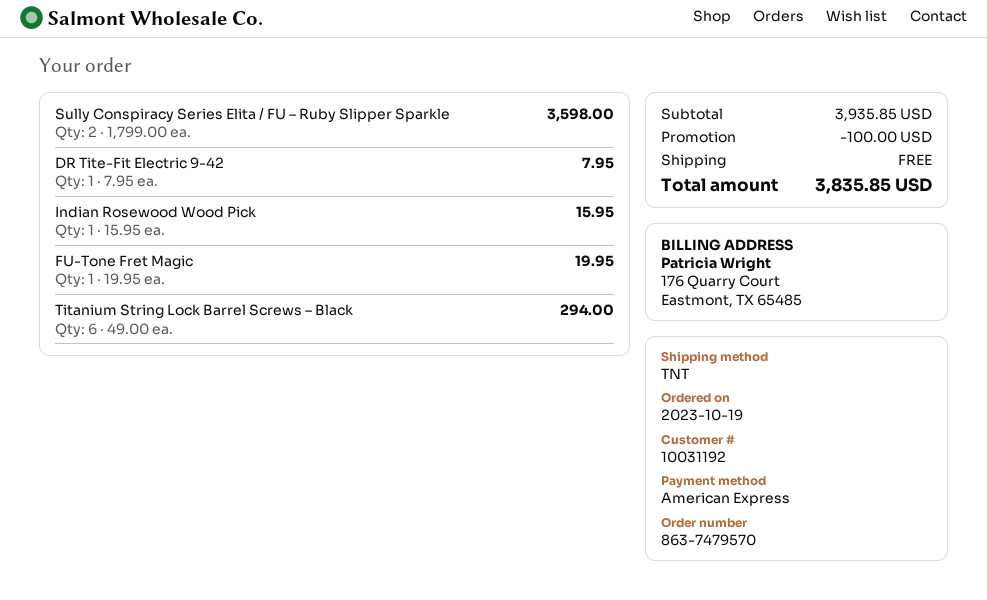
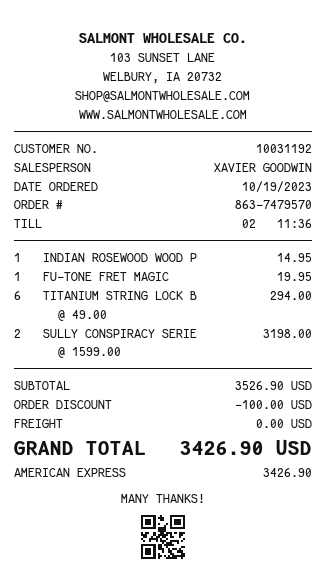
Sully Conspiracy Series Elita / FU – Ruby Slipper Sparkle: 2 x 1799.00 = 3598.00 -> 2 x 1599.00 = 3198.00
DR Tite-Fit Electric 9-42: 1 x 7.95 = 7.95 -> none
Indian Rosewood Wood Pick: 1 x 15.95 = 15.95 -> 1 x 14.95 = 14.95
subtotal: 3935.85 -> 3526.90
total: 3835.85 -> 3426.90

